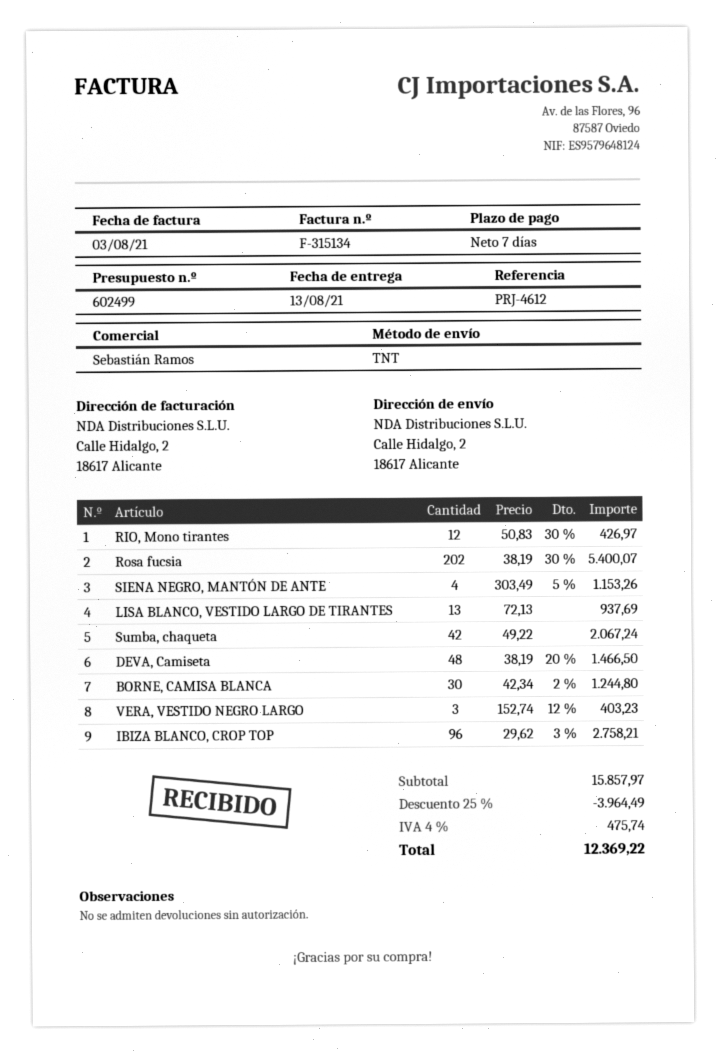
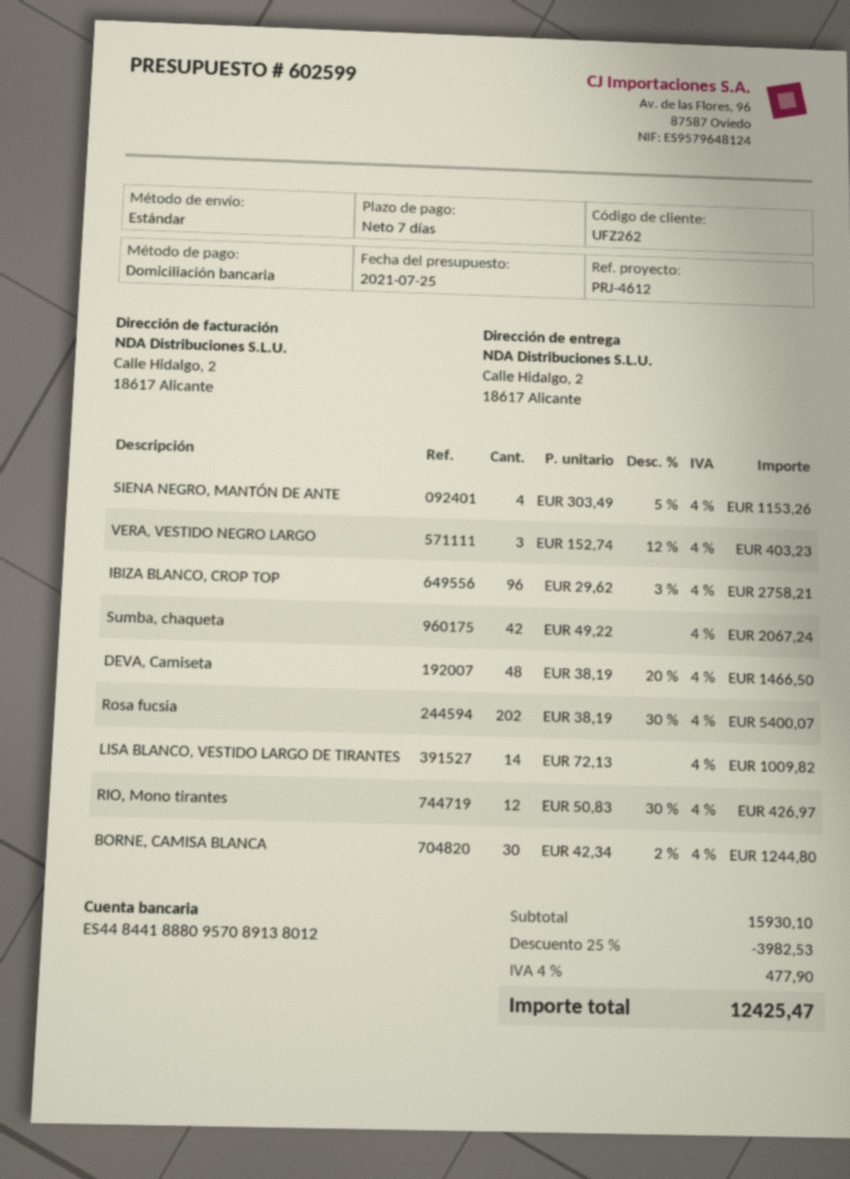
quote number: 602499 -> 602599
shipping method: TNT -> standard
LISA BLANCO, VESTIDO LARGO DE TIRANTES: 13 x 72.13 = 937.69 -> 14 x 72.13 = 1009.82
subtotal: 15857.97 -> 15930.10
discount: 25% = 3964.49 -> 25% = 3982.53
tax: 4% = 475.74 -> 4% = 477.90
total: 12369.22 -> 12425.47

